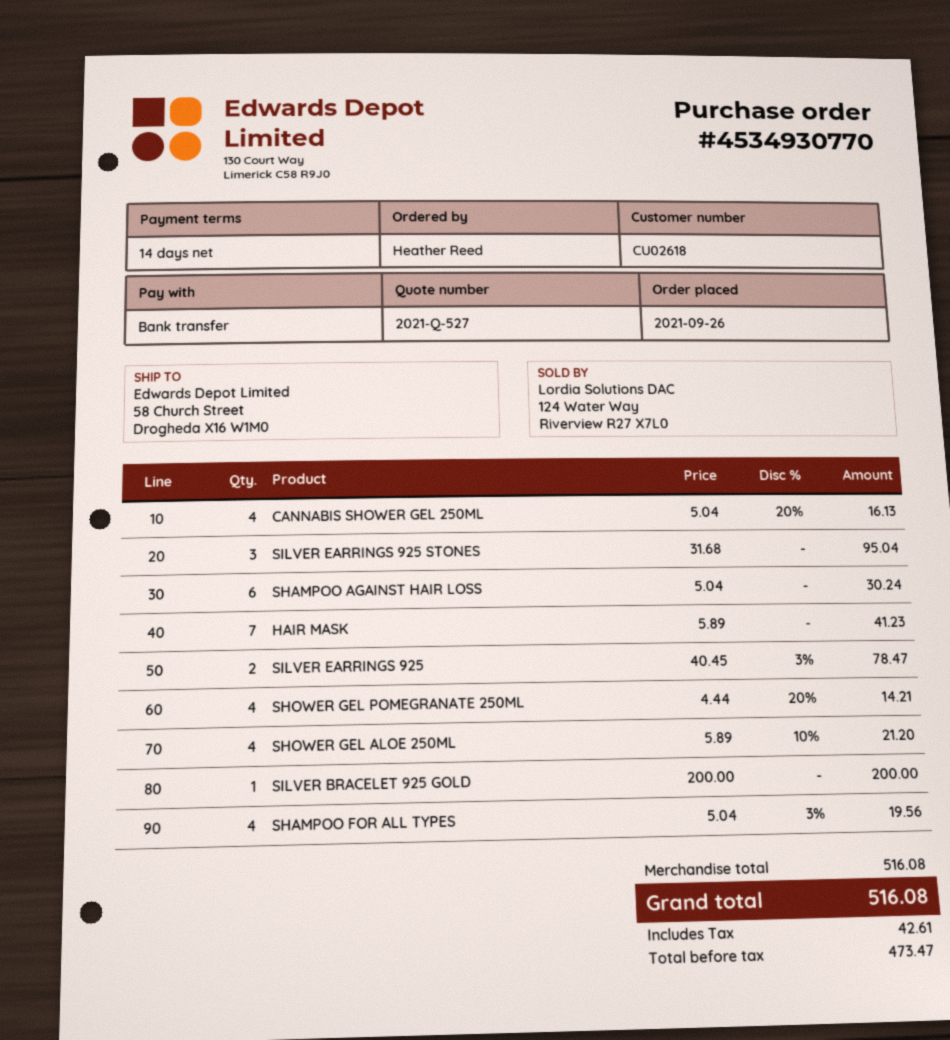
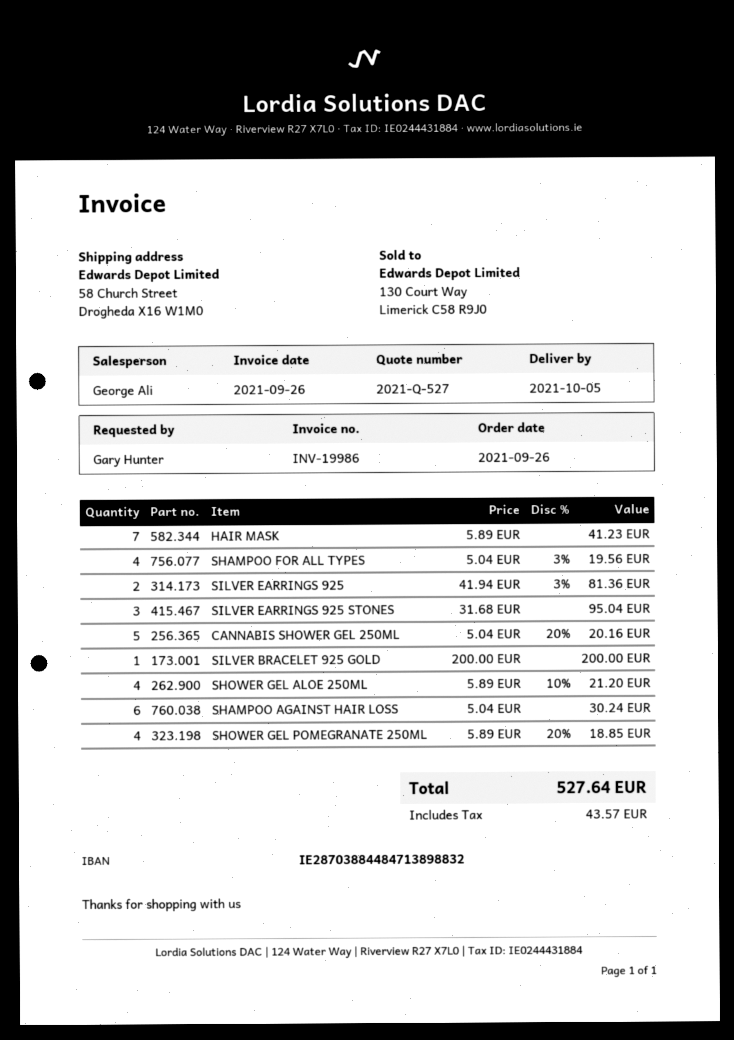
ordered by: Heather Reed -> Gary Hunter
CANNABIS SHOWER GEL 250ML: 4 x 5.04 - 20% = 16.13 -> 5 x 5.04 - 20% = 20.16
SILVER EARRINGS 925: 2 x 40.45 - 3% = 78.47 -> 2 x 41.94 - 3% = 81.36
SHOWER GEL POMEGRANATE 250ML: 4 x 4.44 - 20% = 14.21 -> 4 x 5.89 - 20% = 18.85
tax: 42.61 -> 43.57
total: 516.08 -> 527.64

